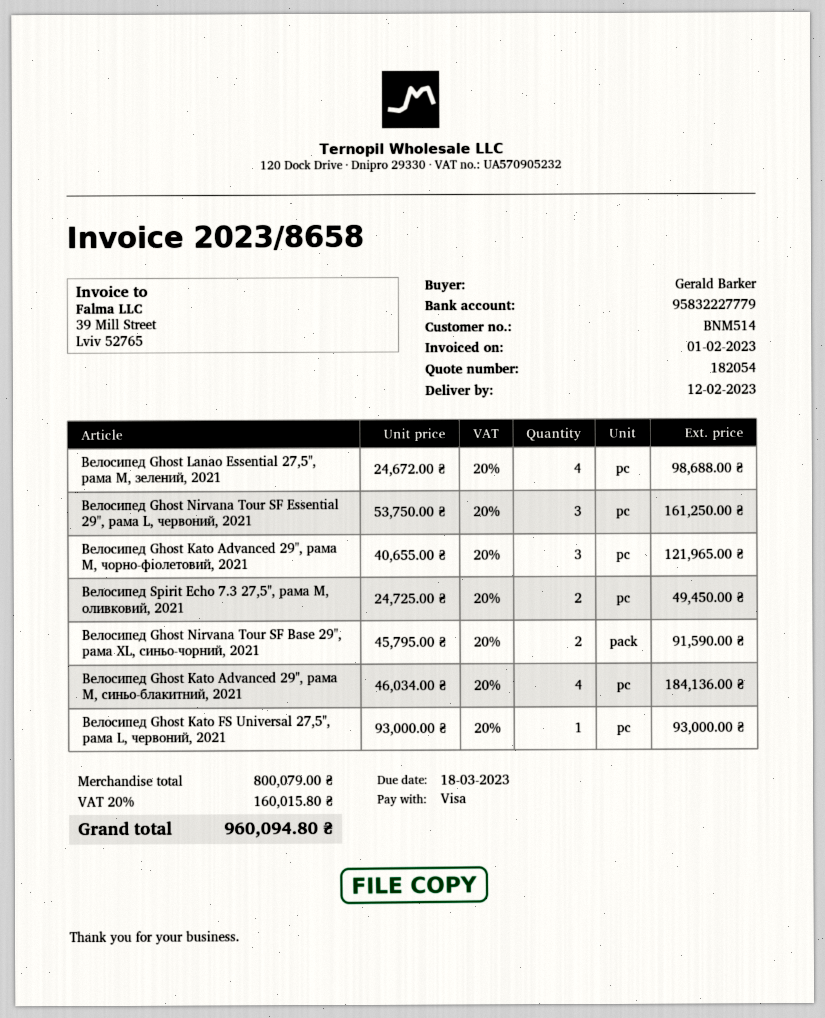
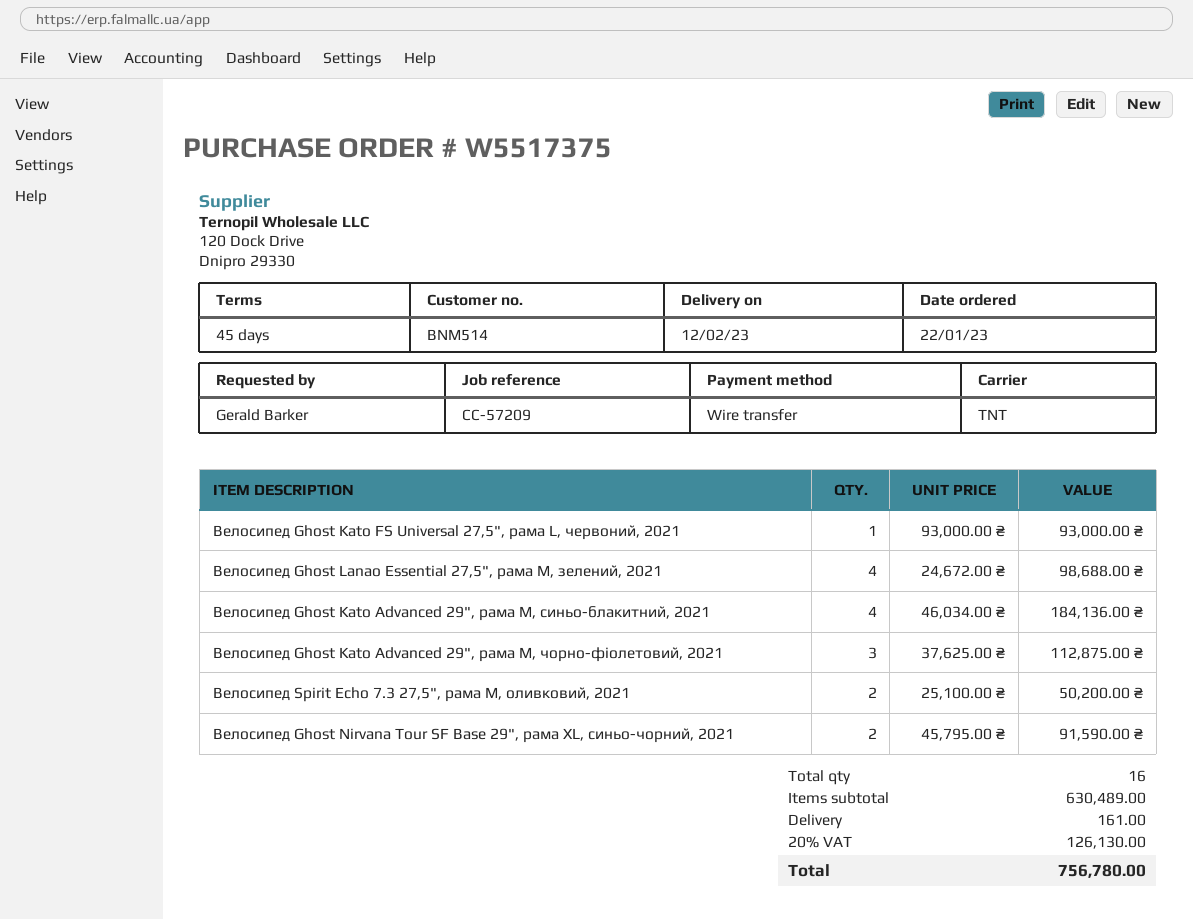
payment method: Visa -> bank transfer
Велосипед Ghost Nirvana Tour SF Essential 29", рама L, червоний, 2021: 3 x 53750.00 = 161250.00 -> none
Велосипед Ghost Kato Advanced 29", рама M, чорно-фіолетовий, 2021: 3 x 40655.00 = 121965.00 -> 3 x 37625.00 = 112875.00
Велосипед Spirit Echo 7.3 27,5", рама M, оливковий, 2021: 2 x 24725.00 = 49450.00 -> 2 x 25100.00 = 50200.00
subtotal: 800079.00 -> 630489.00
shipping: none -> 161.00
tax: 20% = 160015.80 -> 20% = 126130.00
total: 960094.80 -> 756780.00

